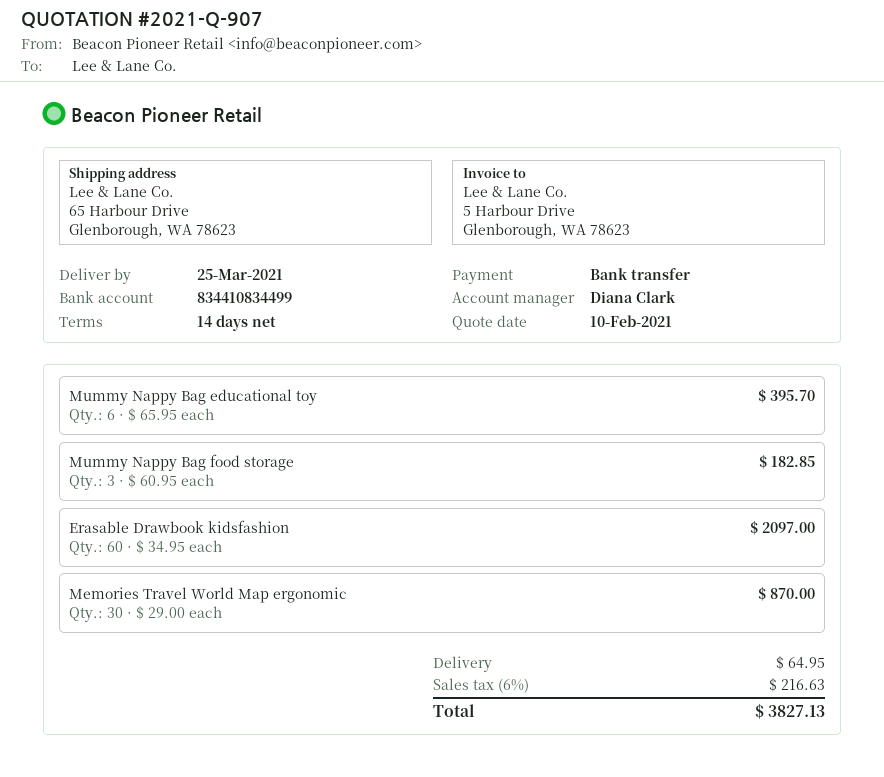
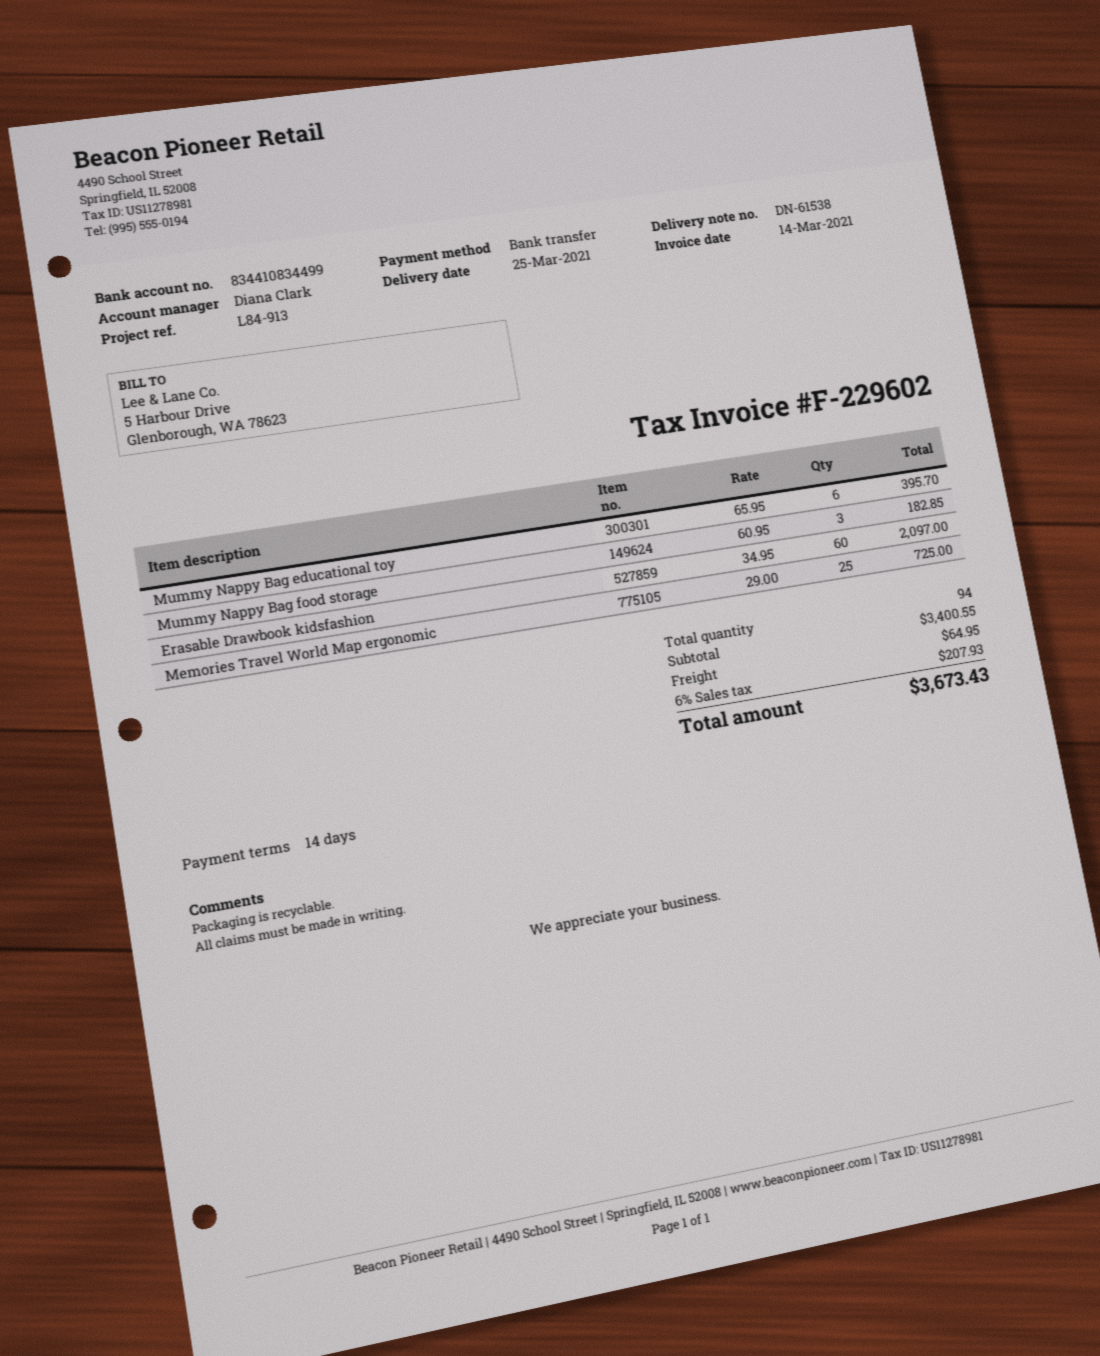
Memories Travel World Map ergonomic: 30 x 29.00 = 870.00 -> 25 x 29.00 = 725.00
tax: 6% = 216.63 -> 6% = 207.93
total: 3827.13 -> 3673.43

